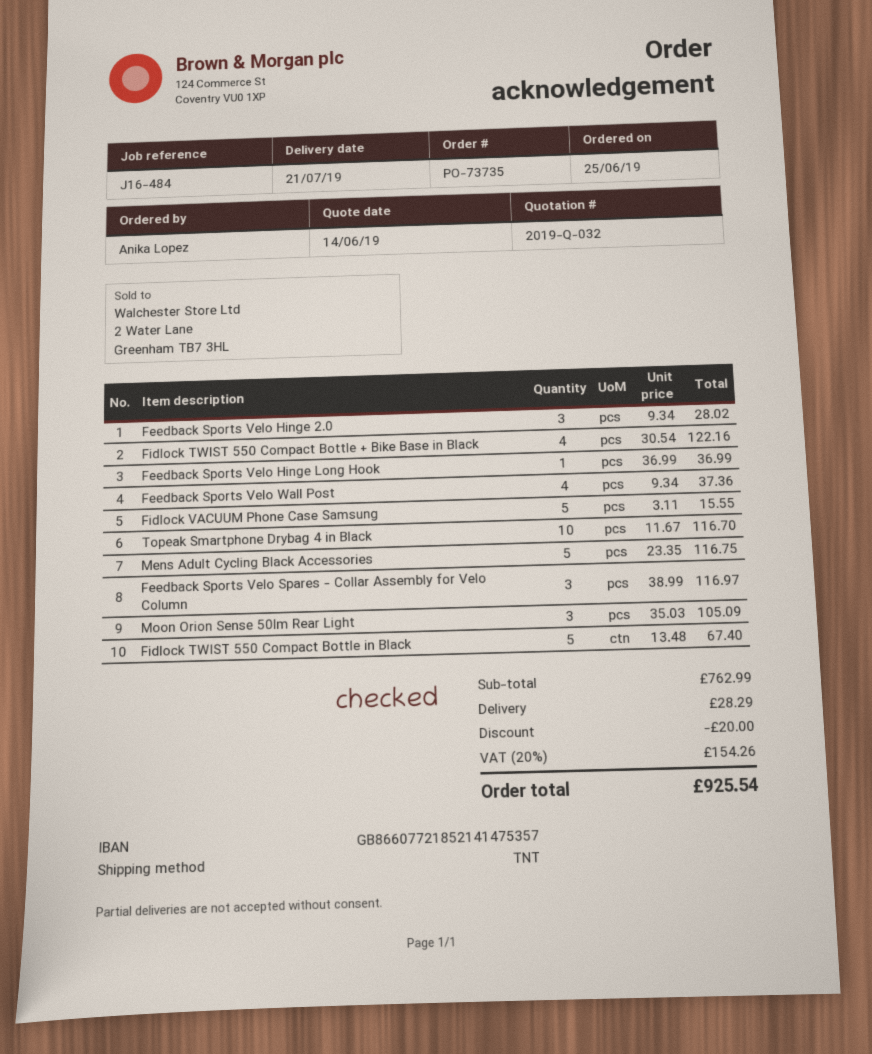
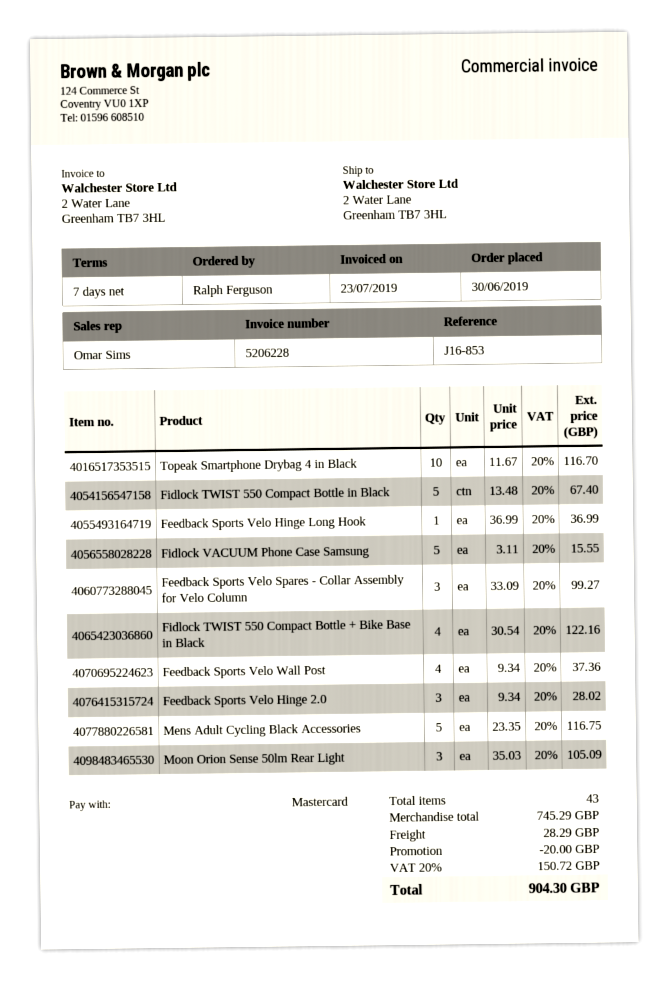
order date: 2019-06-25 -> 2019-06-30
reference: J16-484 -> J16-853
ordered by: Anika Lopez -> Ralph Ferguson
Feedback Sports Velo Spares - Collar Assembly for Velo Column: 3 x 38.99 = 116.97 -> 3 x 33.09 = 99.27
subtotal: 762.99 -> 745.29
tax: 20% = 154.26 -> 20% = 150.72
total: 925.54 -> 904.30

